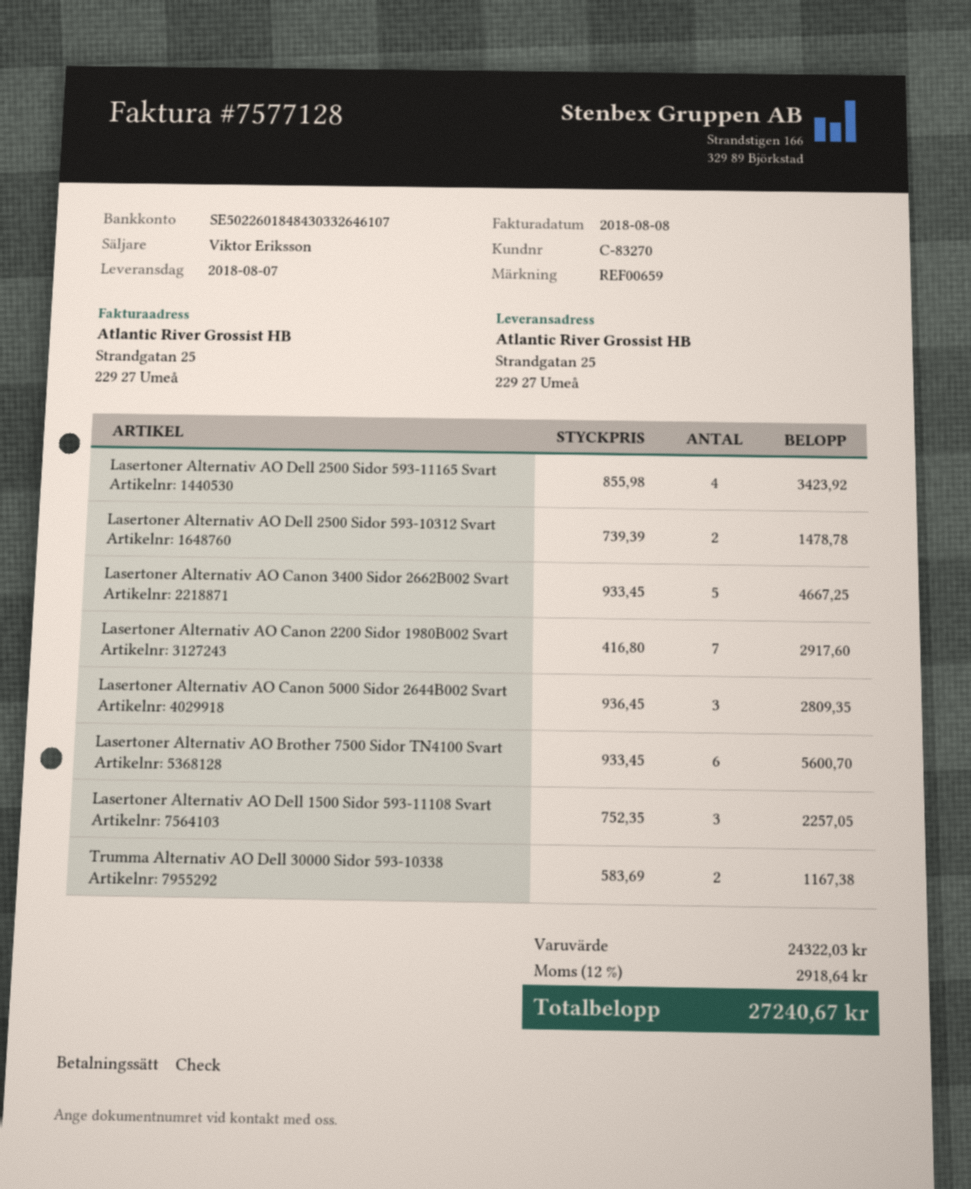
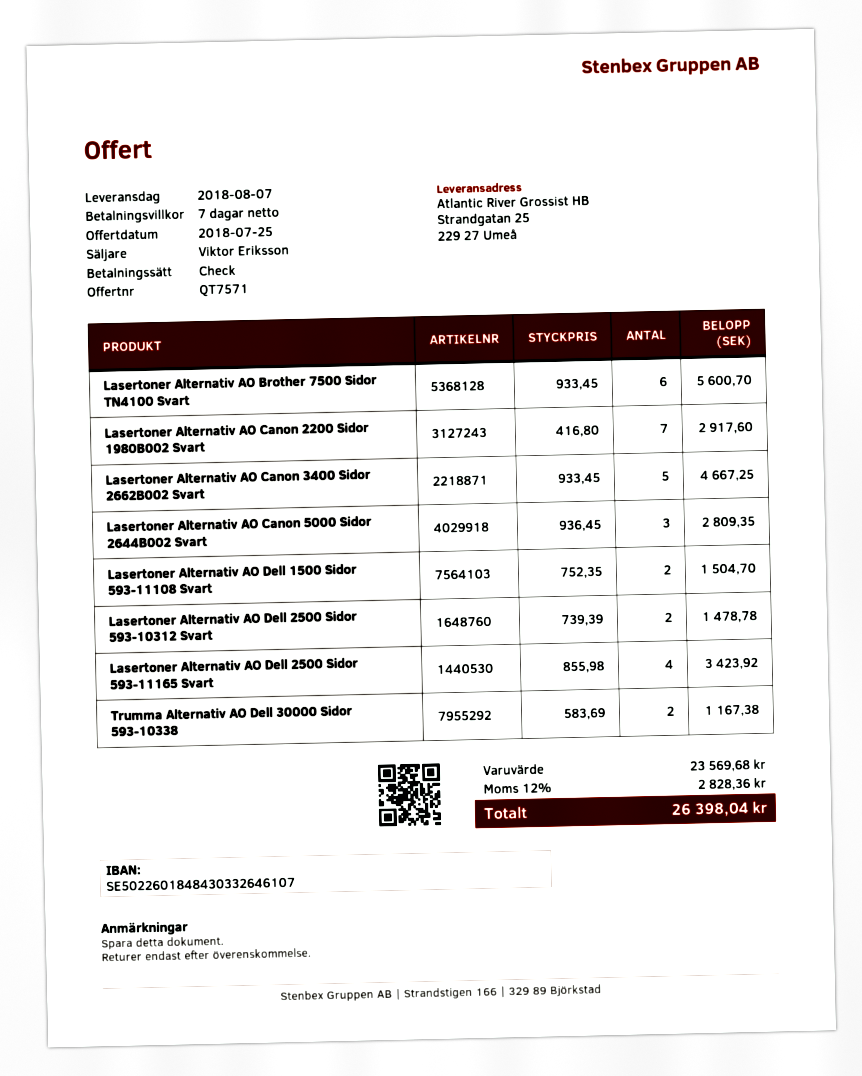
Lasertoner Alternativ AO Dell 1500 Sidor 593-11108 Svart: 3 x 752.35 = 2257.05 -> 2 x 752.35 = 1504.70
subtotal: 24322.03 -> 23569.68
tax: 12% = 2918.64 -> 12% = 2828.36
total: 27240.67 -> 26398.04

